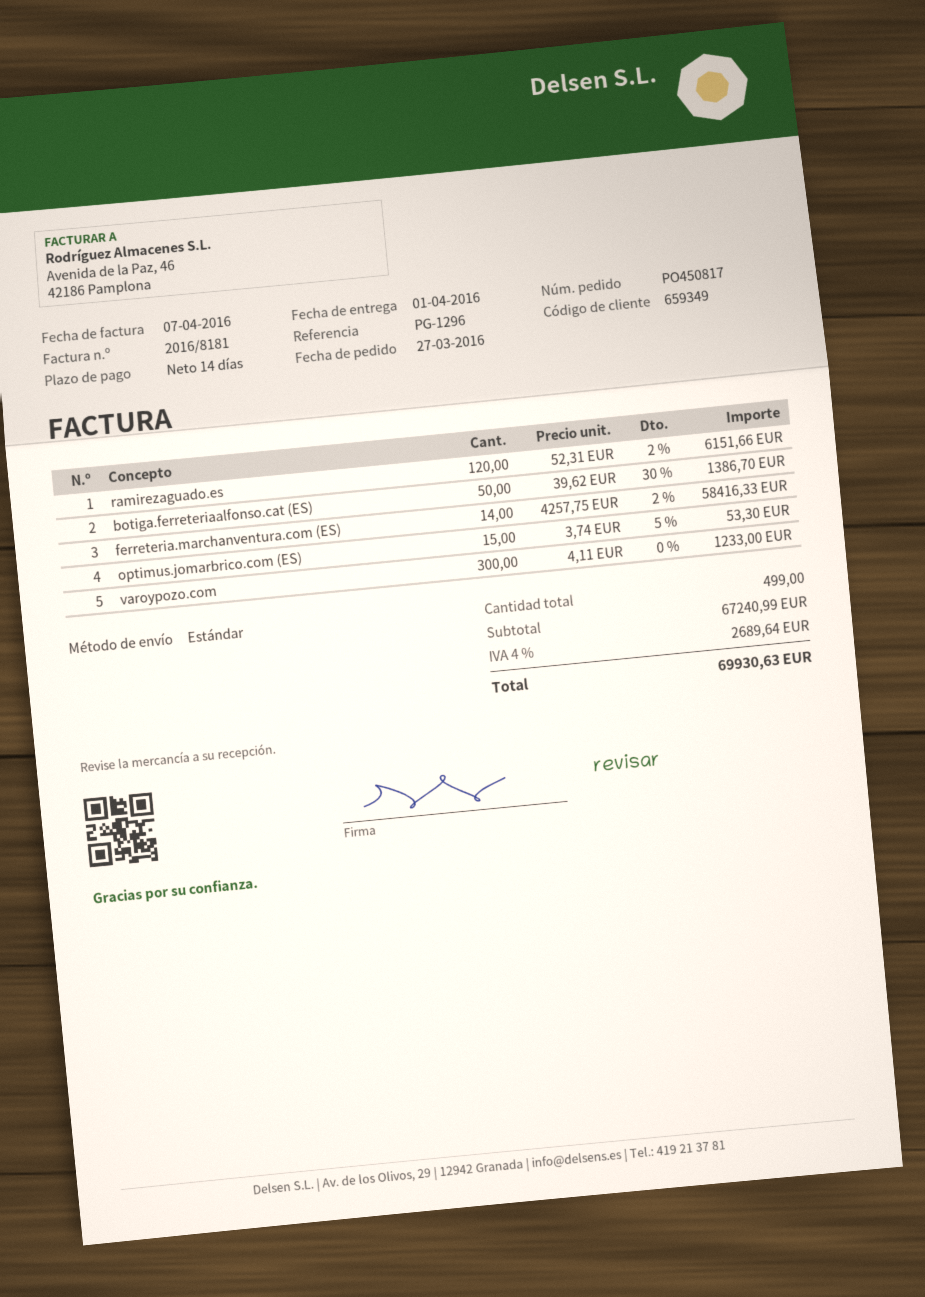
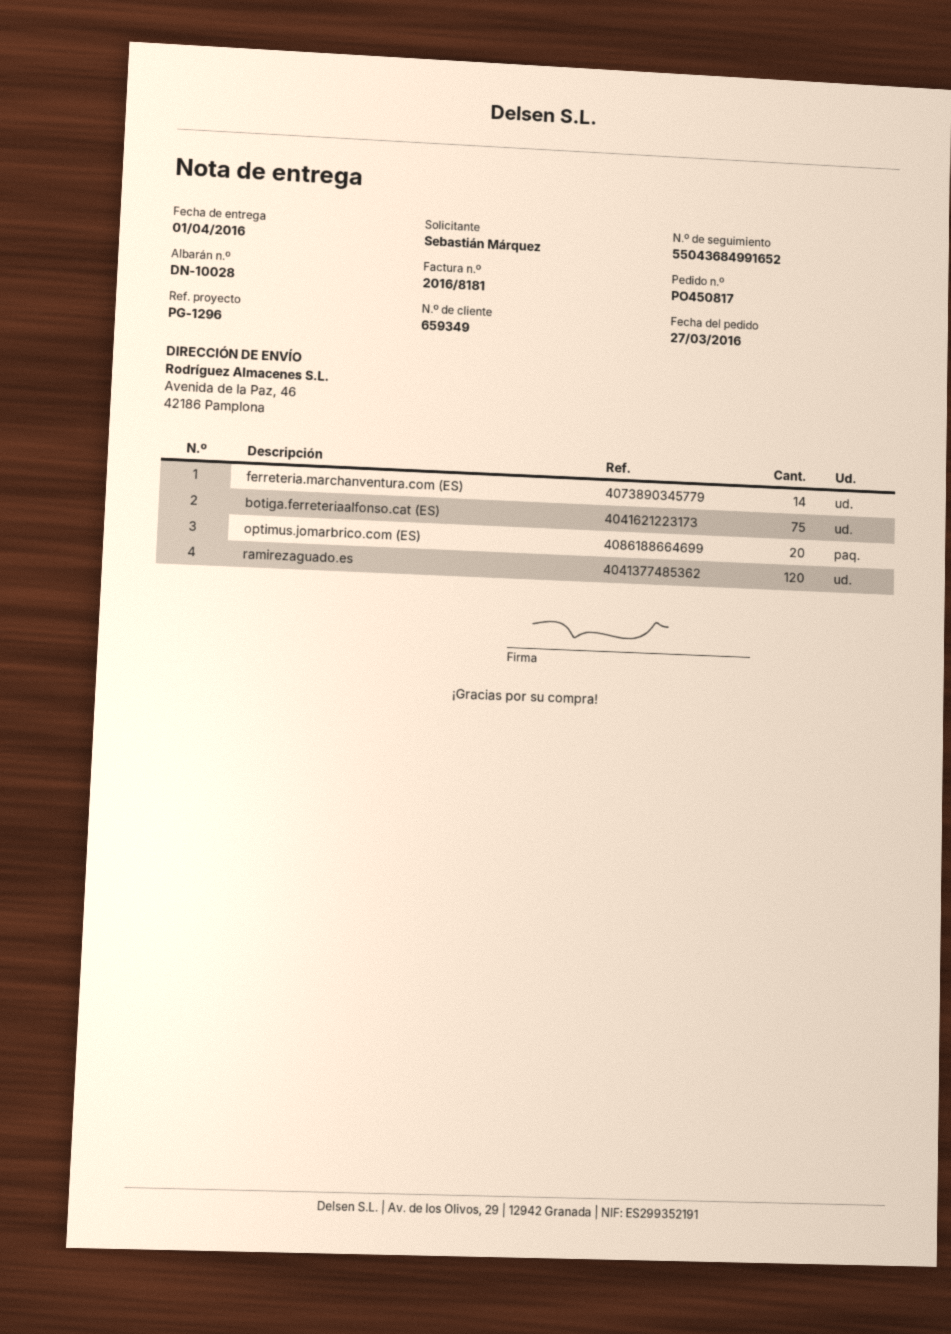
botiga.ferreteriaalfonso.cat (ES): 50 -> 75
optimus.jomarbrico.com (ES): 15 -> 20
varoypozo.com: 300 -> none

